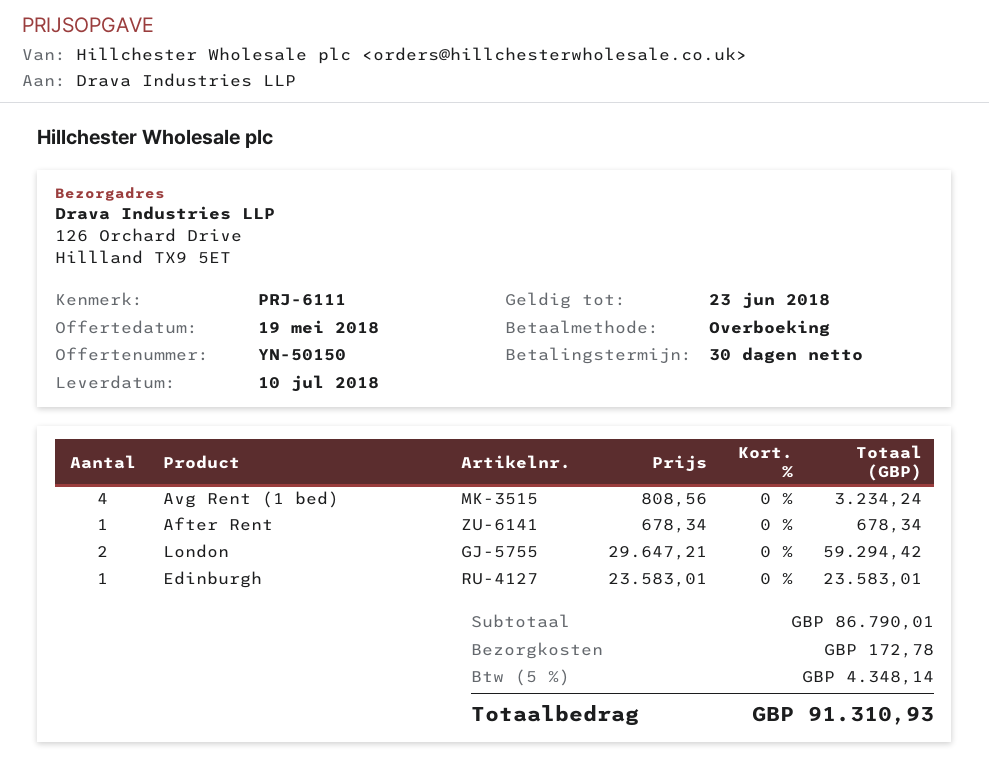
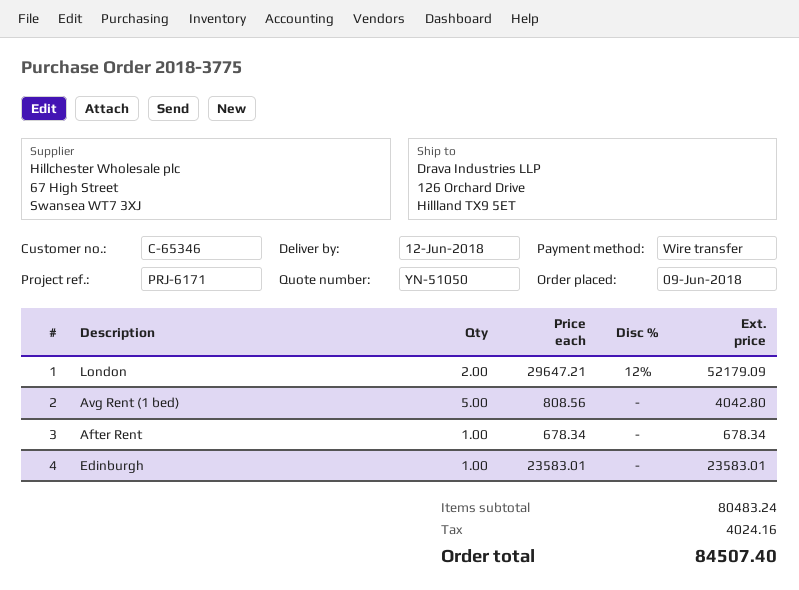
quote number: YN-50150 -> YN-51050
delivery date: 2018-07-10 -> 2018-06-12
reference: PRJ-6111 -> PRJ-6171
Avg Rent (1 bed): 4 x 808.56 = 3234.24 -> 5 x 808.56 = 4042.80
London: 2 x 29647.21 = 59294.42 -> 2 x 29647.21 - 12% = 52179.09
subtotal: 86790.01 -> 80483.24
shipping: 172.78 -> none
tax: 4348.14 -> 4024.16
total: 91310.93 -> 84507.40

